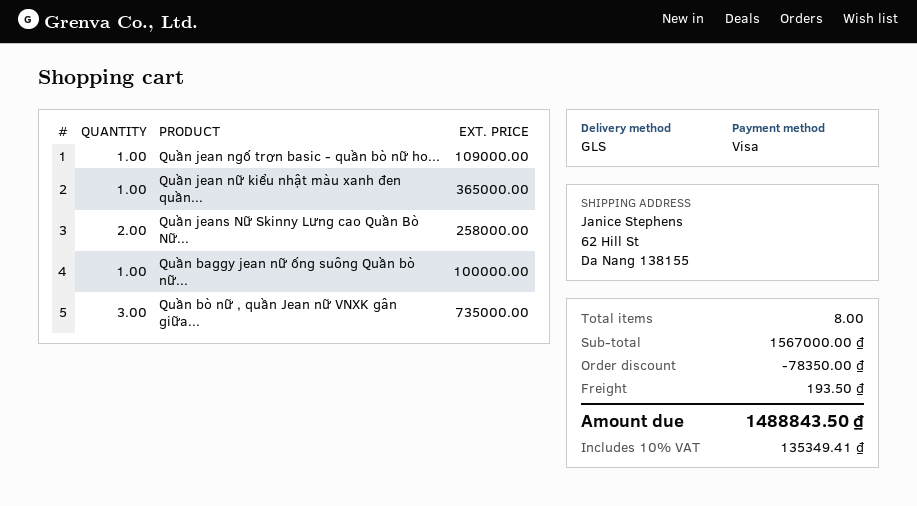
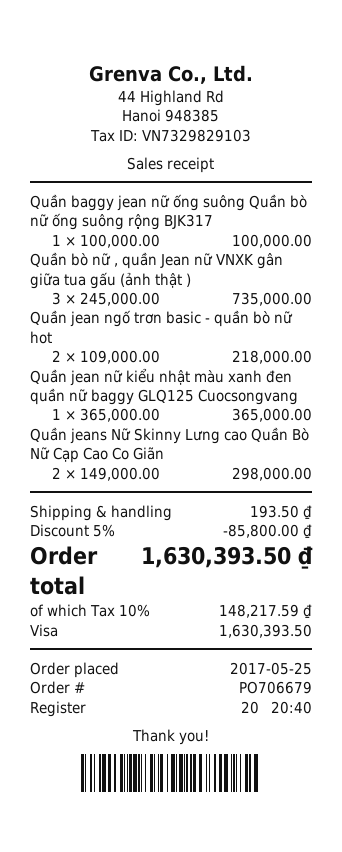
Quần jean ngố trơn basic - quần bò nữ ho...: 1 for 109000.00 -> 2 for 218000.00
Quần jeans Nữ Skinny Lưng cao Quần Bò Nữ...: 2 for 258000.00 -> 2 for 298000.00
discount: 78350.00 -> 85800.00
tax: 10% = 135349.41 -> 10% = 148217.59
total: 1488843.50 -> 1630393.50

